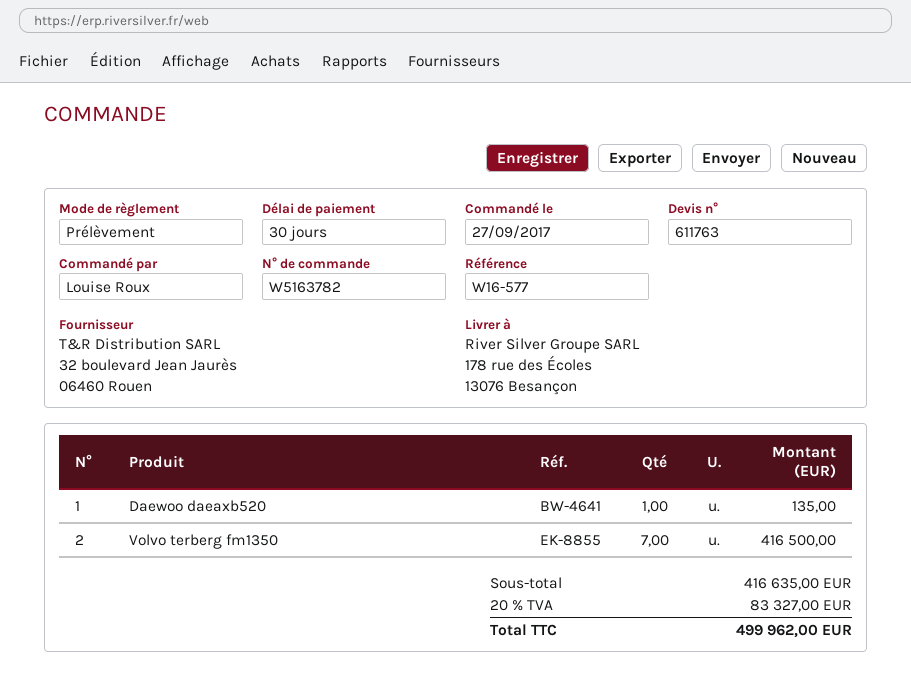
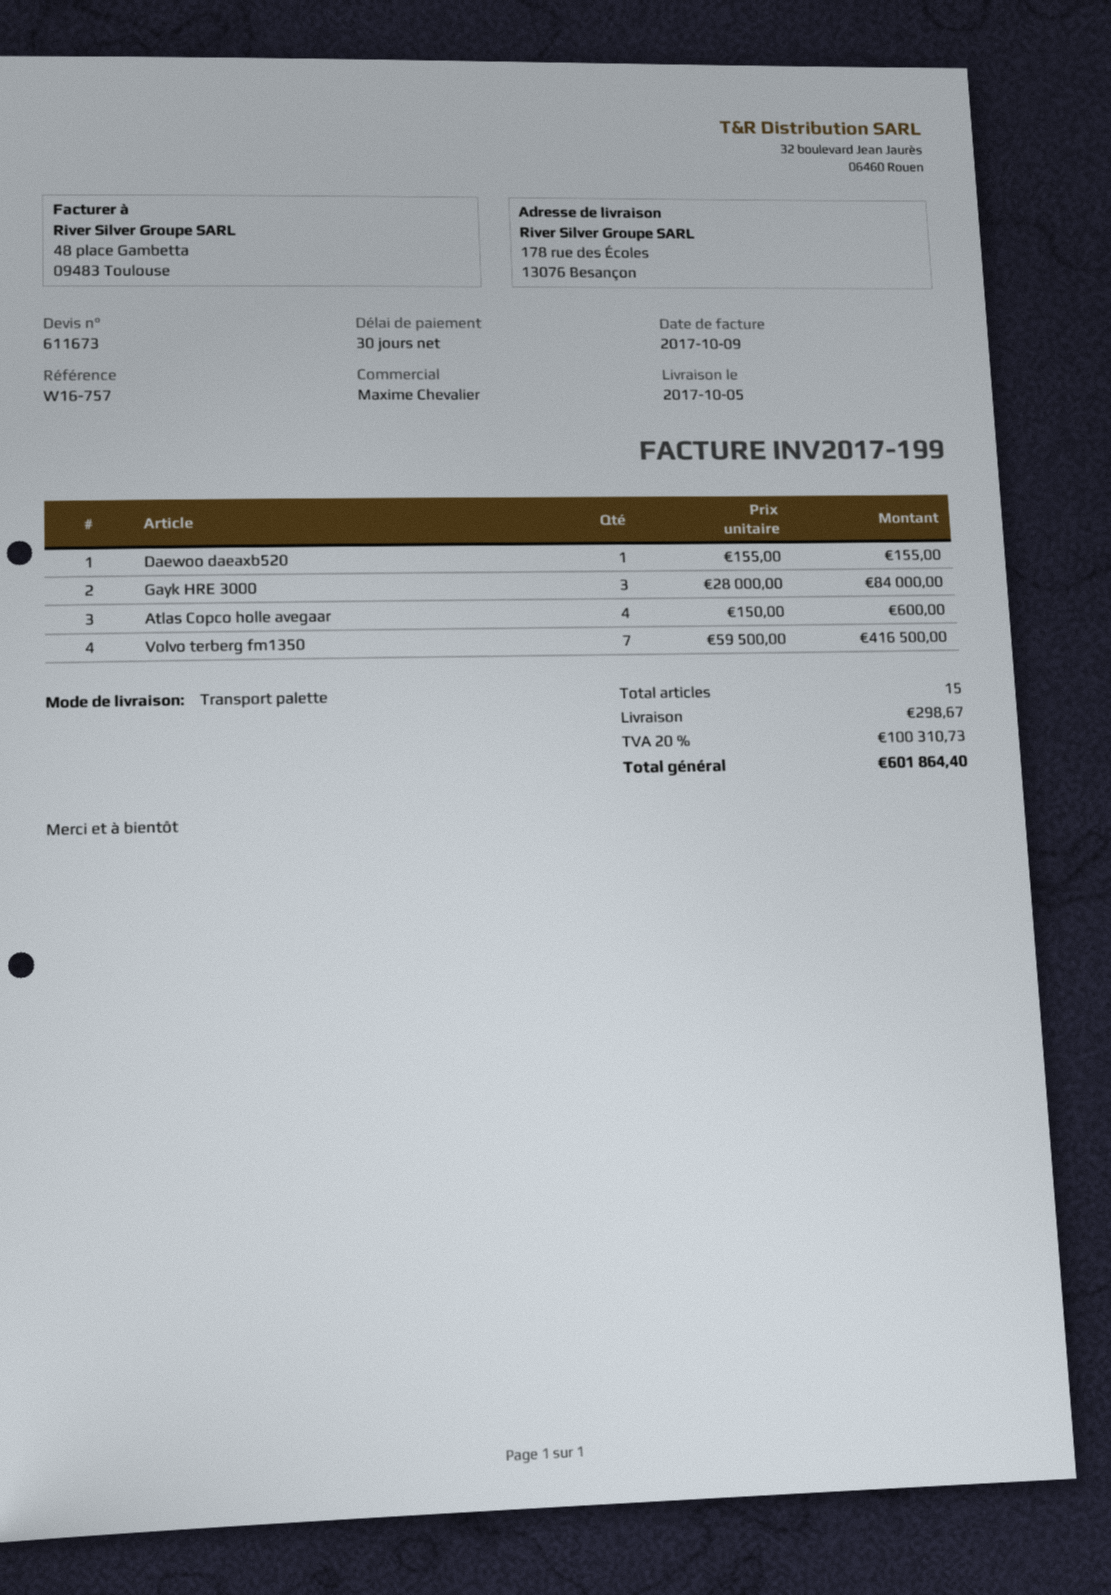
quote number: 611763 -> 611673
reference: W16-577 -> W16-757
Daewoo daeaxb520: 1 for 135.00 -> 1 for 155.00
Gayk HRE 3000: none -> 3 for 84000.00
Atlas Copco holle avegaar: none -> 4 for 600.00
shipping: none -> 298.67
tax: 20% = 83327.00 -> 20% = 100310.73
total: 499962.00 -> 601864.40

